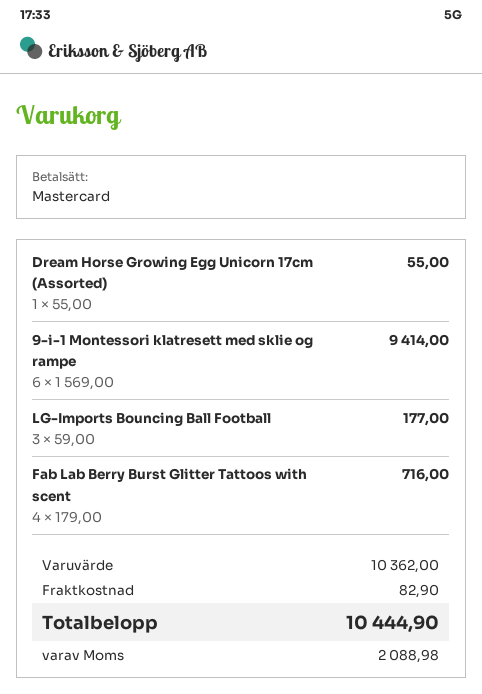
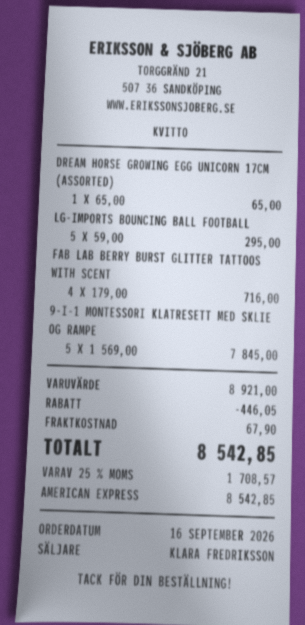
payment method: Mastercard -> American Express
Dream Horse Growing Egg Unicorn 17cm (Assorted): 1 x 55.00 = 55.00 -> 1 x 65.00 = 65.00
9-i-1 Montessori klatresett med sklie og rampe: 6 x 1569.00 = 9414.00 -> 5 x 1569.00 = 7845.00
LG-Imports Bouncing Ball Football: 3 x 59.00 = 177.00 -> 5 x 59.00 = 295.00
subtotal: 10362.00 -> 8921.00
discount: none -> 446.05
shipping: 82.90 -> 67.90
tax: 2088.98 -> 1708.57
total: 10444.90 -> 8542.85

